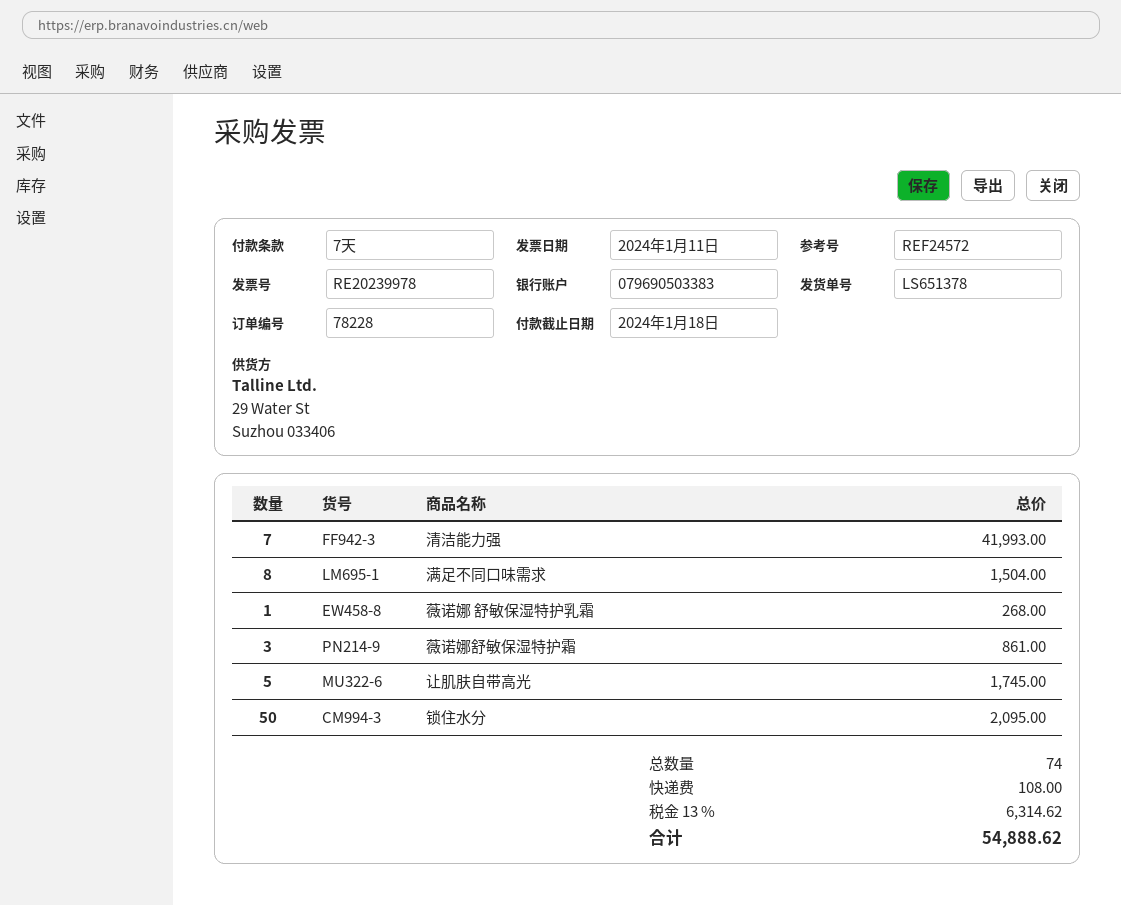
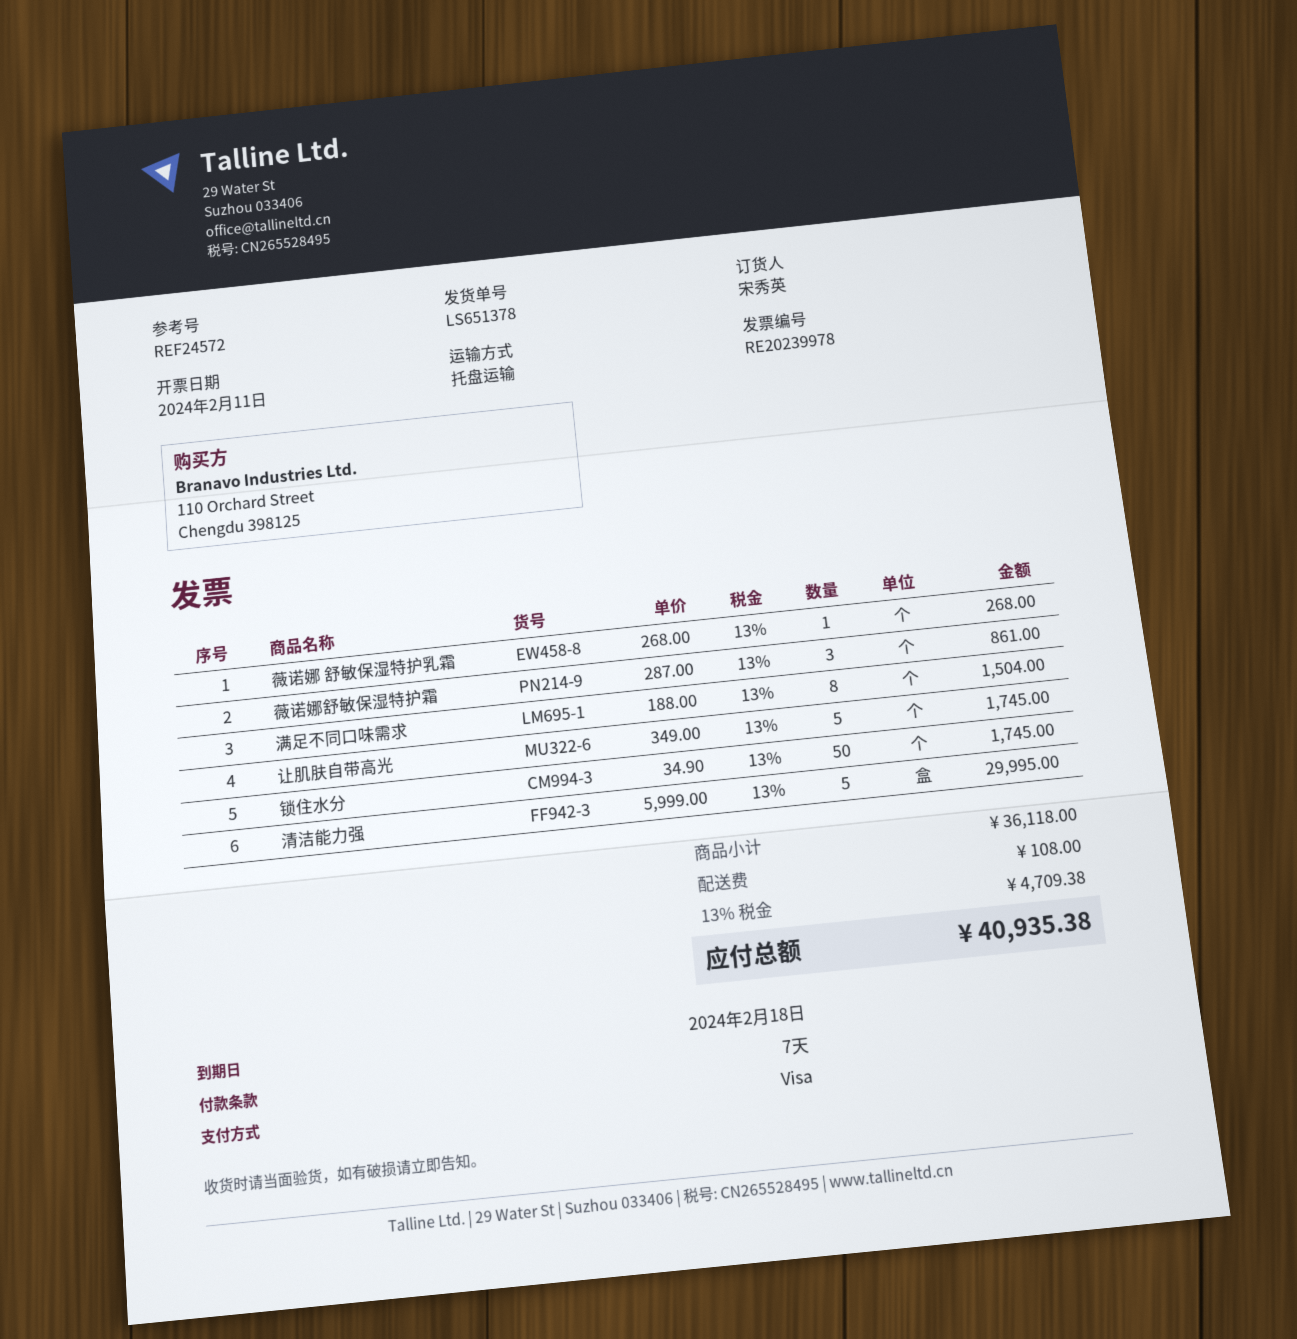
invoice date: 2024-01-11 -> 2024-02-11
due date: 2024-01-18 -> 2024-02-18
清洁能力强: 7 for 41993.00 -> 5 for 29995.00
锁住水分: 50 for 2095.00 -> 50 for 1745.00
tax: 13% = 6314.62 -> 13% = 4709.38
total: 54888.62 -> 40935.38

